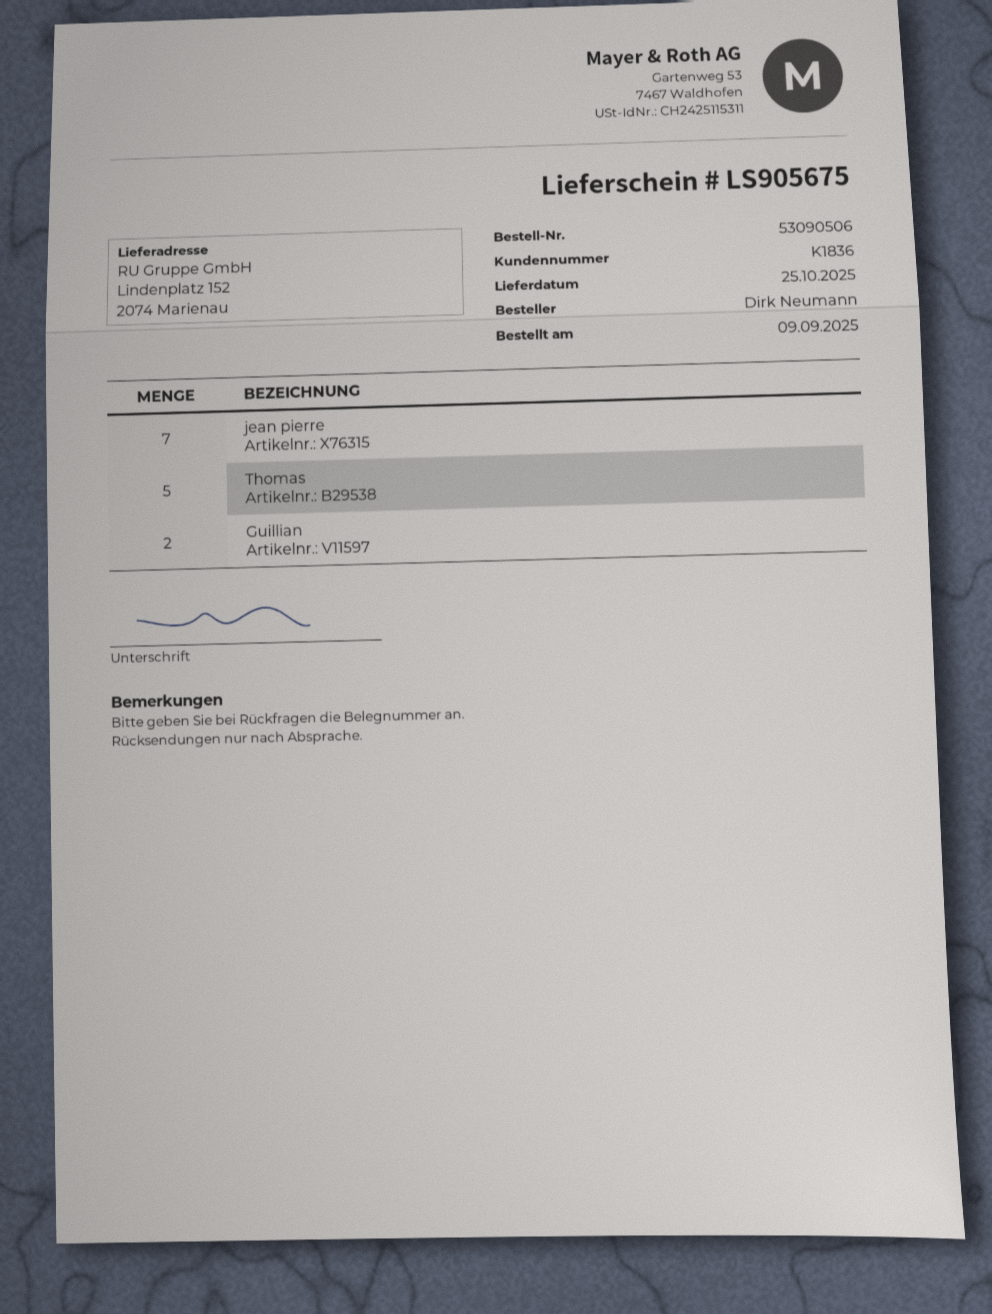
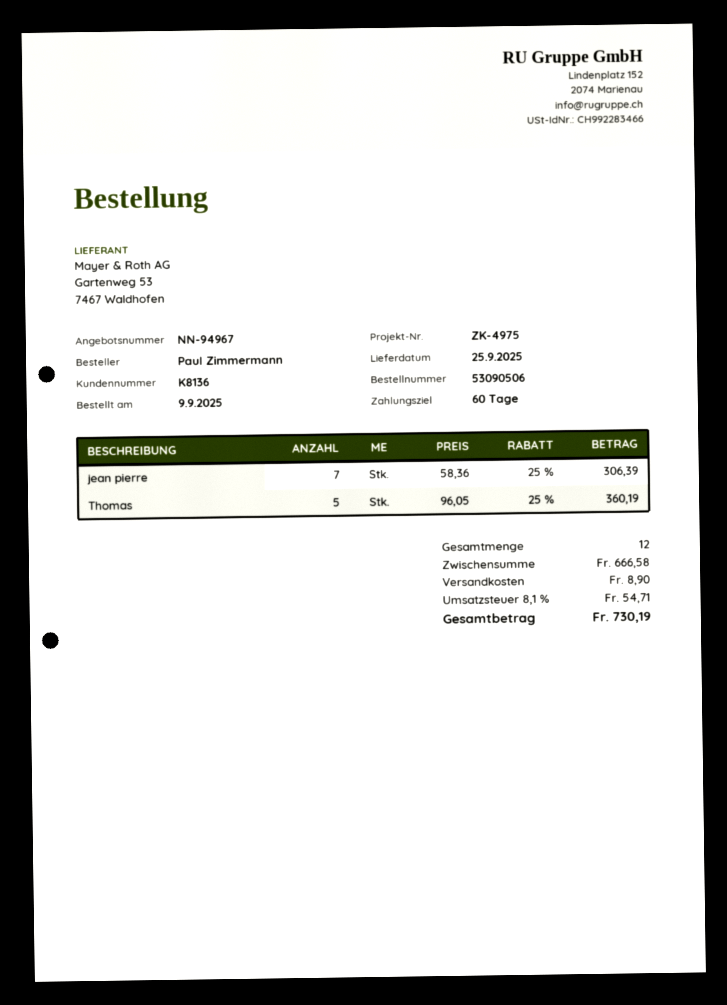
delivery date: 2025-10-25 -> 2025-09-25
customer number: K1836 -> K8136
ordered by: Dirk Neumann -> Paul Zimmermann
Guillian: 2 -> none

